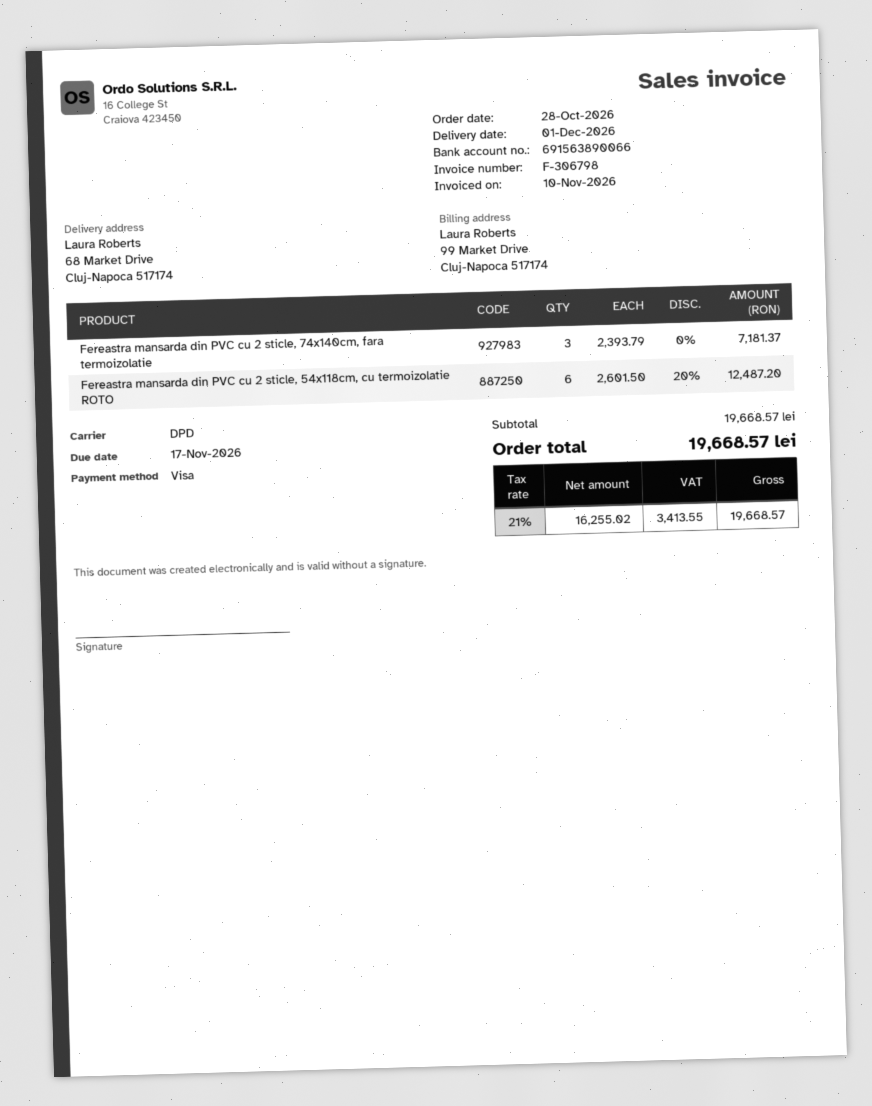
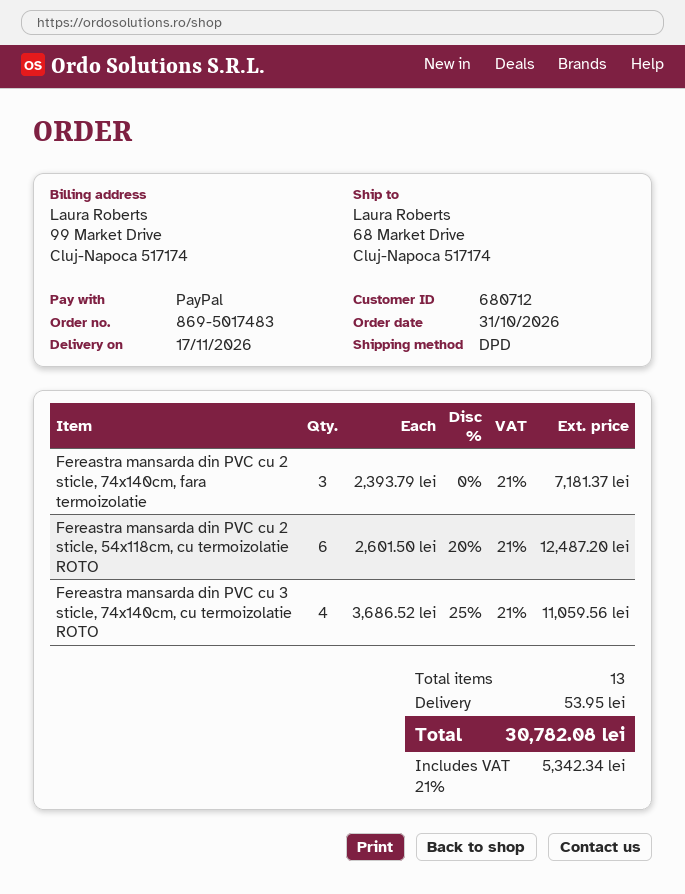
order date: 2026-10-28 -> 2026-10-31
delivery date: 2026-12-01 -> 2026-11-17
payment method: Visa -> PayPal
Fereastra mansarda din PVC cu 3 sticle, 74x140cm, cu termoizolatie ROTO: none -> 4 x 3686.52 - 25% = 11059.56
shipping: none -> 53.95
tax: 21% = 3413.55 -> 21% = 5342.34
total: 19668.57 -> 30782.08

